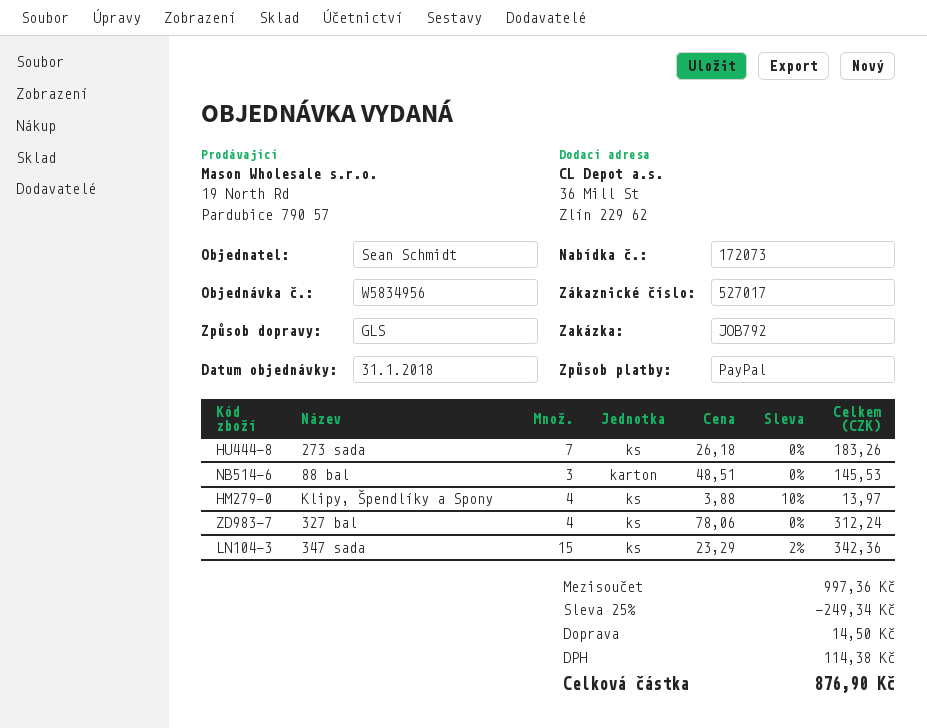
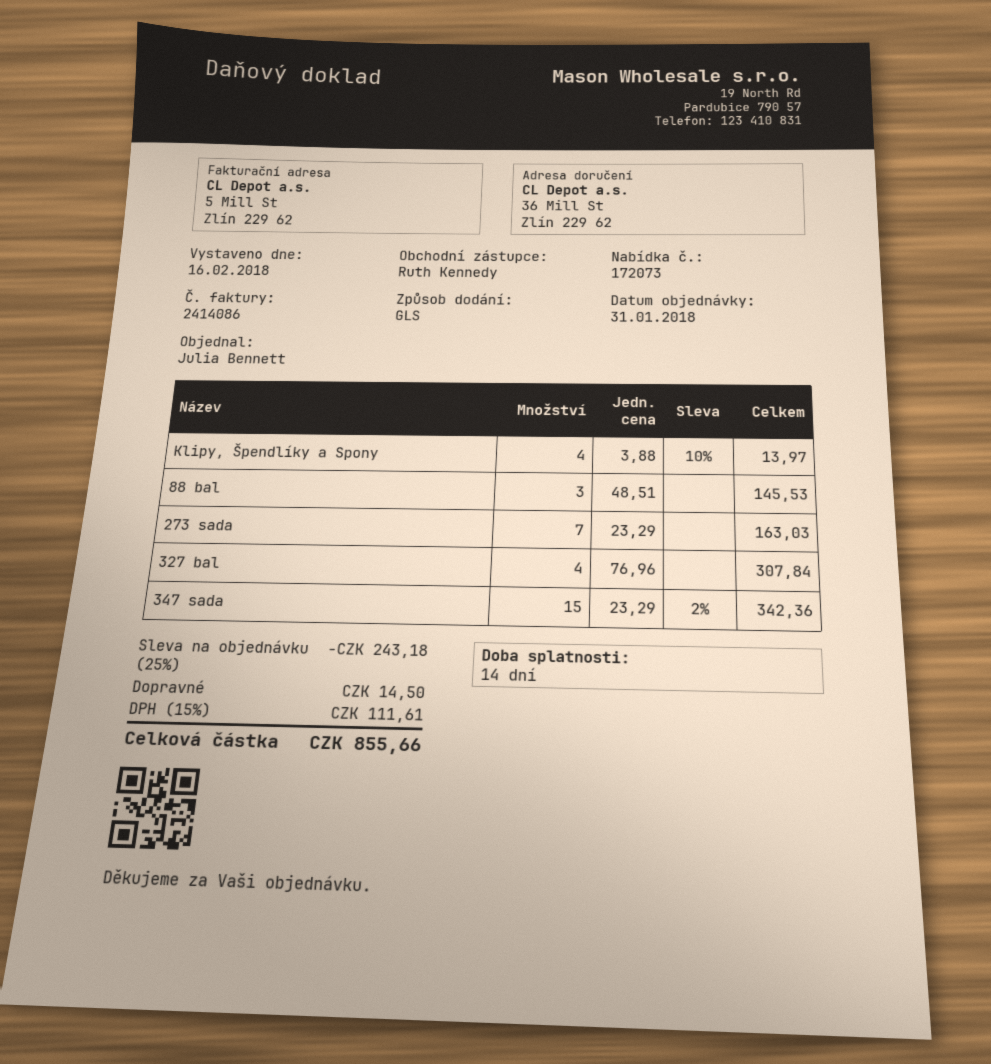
ordered by: Sean Schmidt -> Julia Bennett
273 sada: 7 x 26.18 = 183.26 -> 7 x 23.29 = 163.03
327 bal: 4 x 78.06 = 312.24 -> 4 x 76.96 = 307.84
discount: 25% = 249.34 -> 25% = 243.18
tax: 114.38 -> 111.61
total: 876.90 -> 855.66

